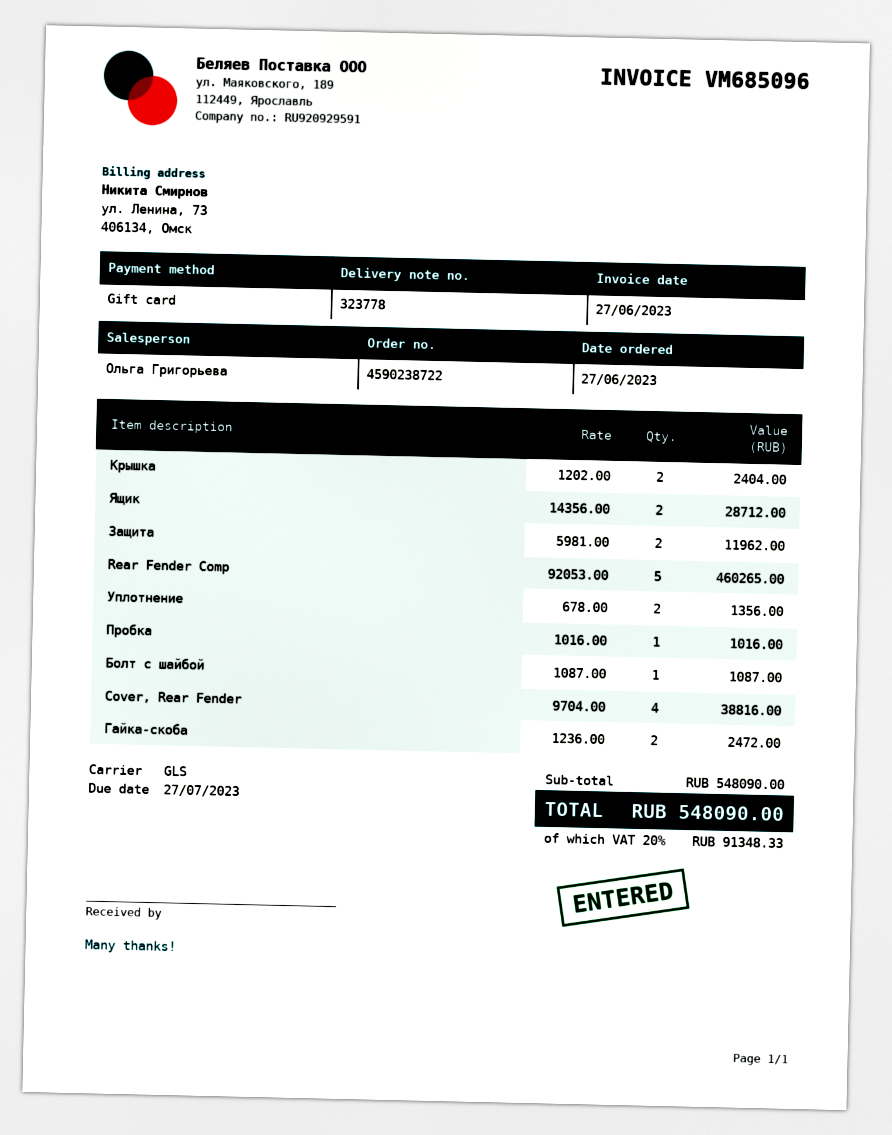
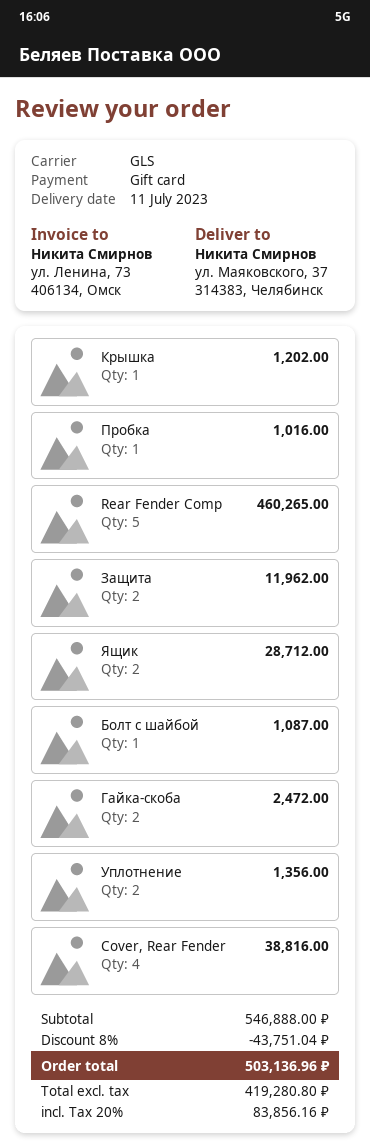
Крышка: 2 for 2404.00 -> 1 for 1202.00
subtotal: 548090.00 -> 546888.00
discount: none -> 8% = 43751.04
tax: 20% = 91348.33 -> 20% = 83856.16
total: 548090.00 -> 503136.96

